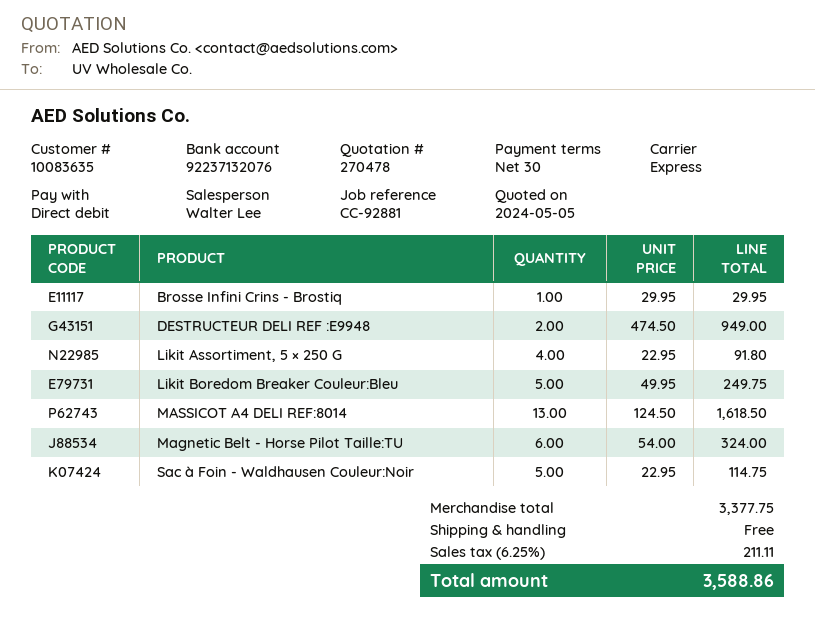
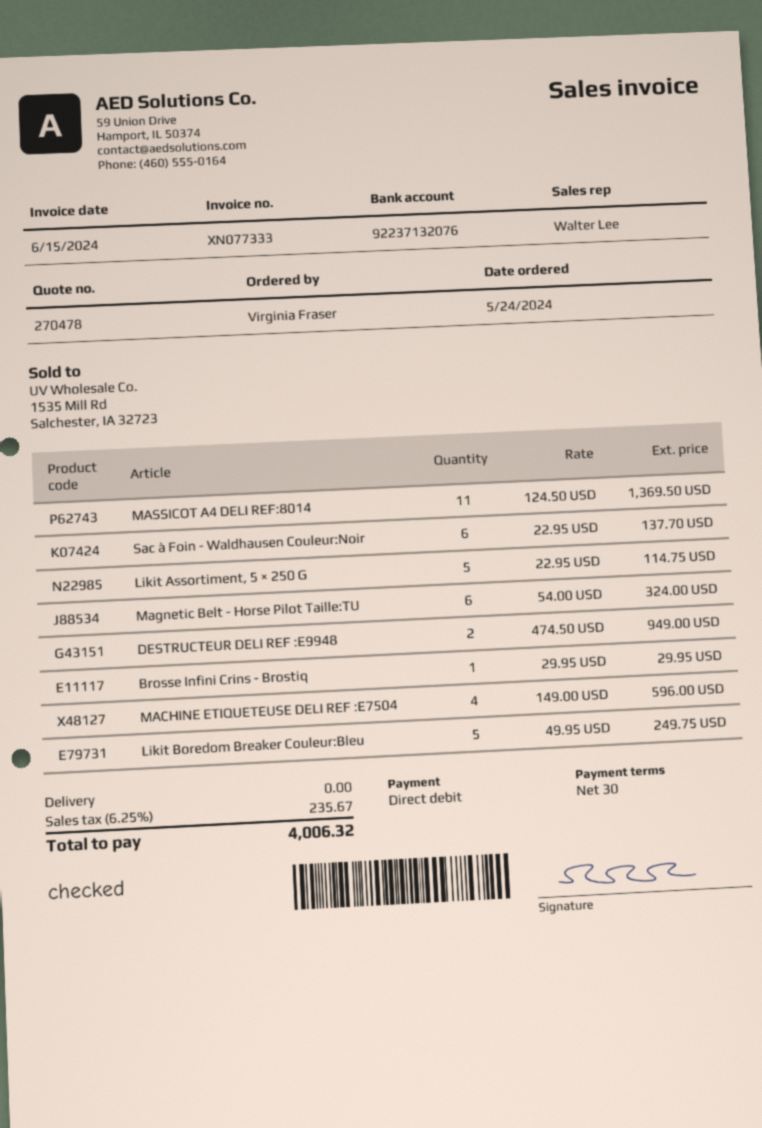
Likit Assortiment, 5 × 250 G: 4 x 22.95 = 91.80 -> 5 x 22.95 = 114.75
MASSICOT A4 DELI REF:8014: 13 x 124.50 = 1618.50 -> 11 x 124.50 = 1369.50
Sac à Foin - Waldhausen Couleur:Noir: 5 x 22.95 = 114.75 -> 6 x 22.95 = 137.70
MACHINE ETIQUETEUSE DELI REF :E7504: none -> 4 x 149.00 = 596.00
tax: 6.25% = 211.11 -> 6.25% = 235.67
total: 3588.86 -> 4006.32

